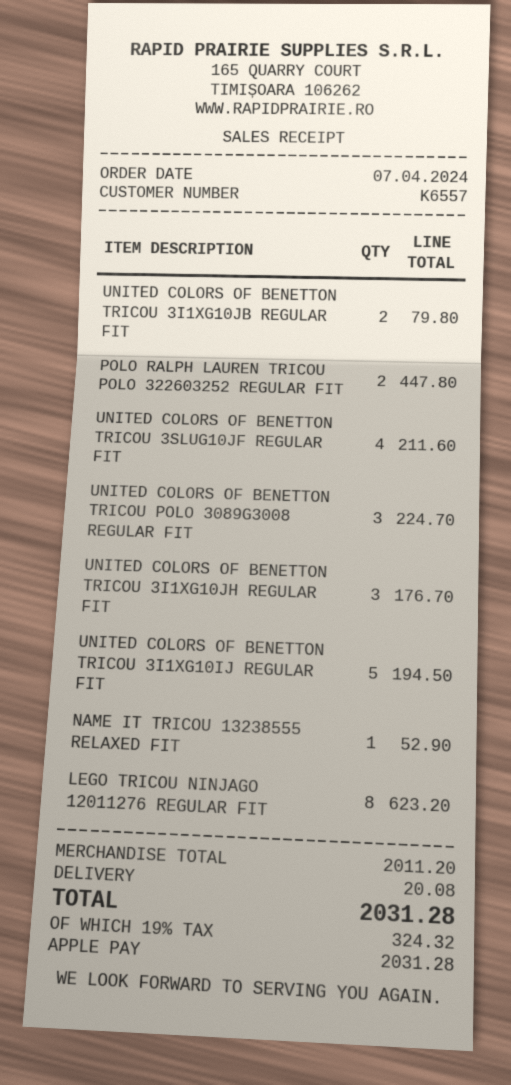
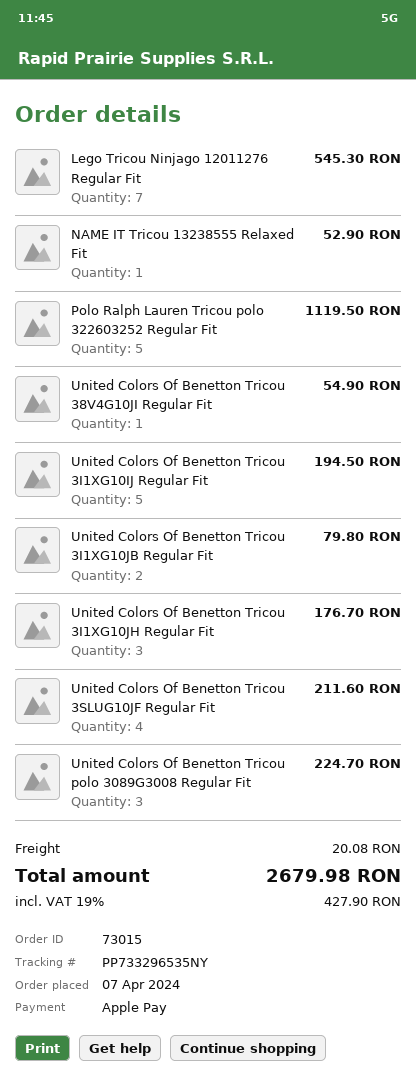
POLO RALPH LAUREN TRICOU POLO 322603252 REGULAR FIT: 2 for 447.80 -> 5 for 1119.50
LEGO TRICOU NINJAGO 12011276 REGULAR FIT: 8 for 623.20 -> 7 for 545.30
United Colors Of Benetton Tricou 38V4G10JI Regular Fit: none -> 1 for 54.90
tax: 19% = 324.32 -> 19% = 427.90
total: 2031.28 -> 2679.98

